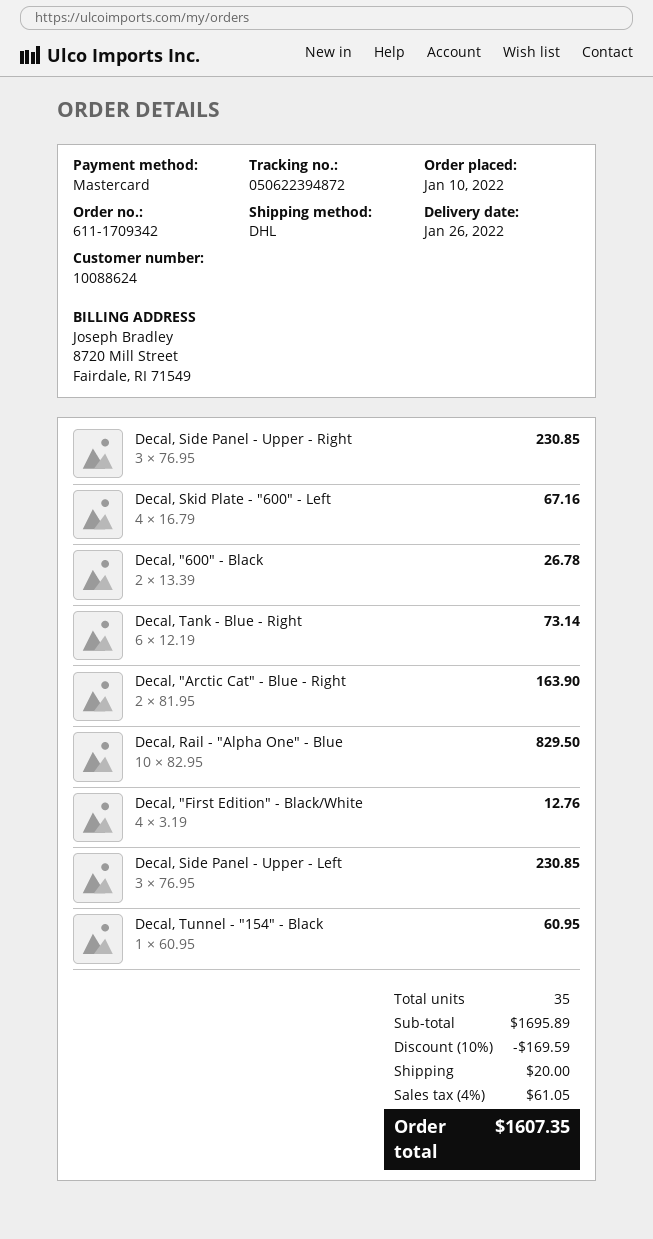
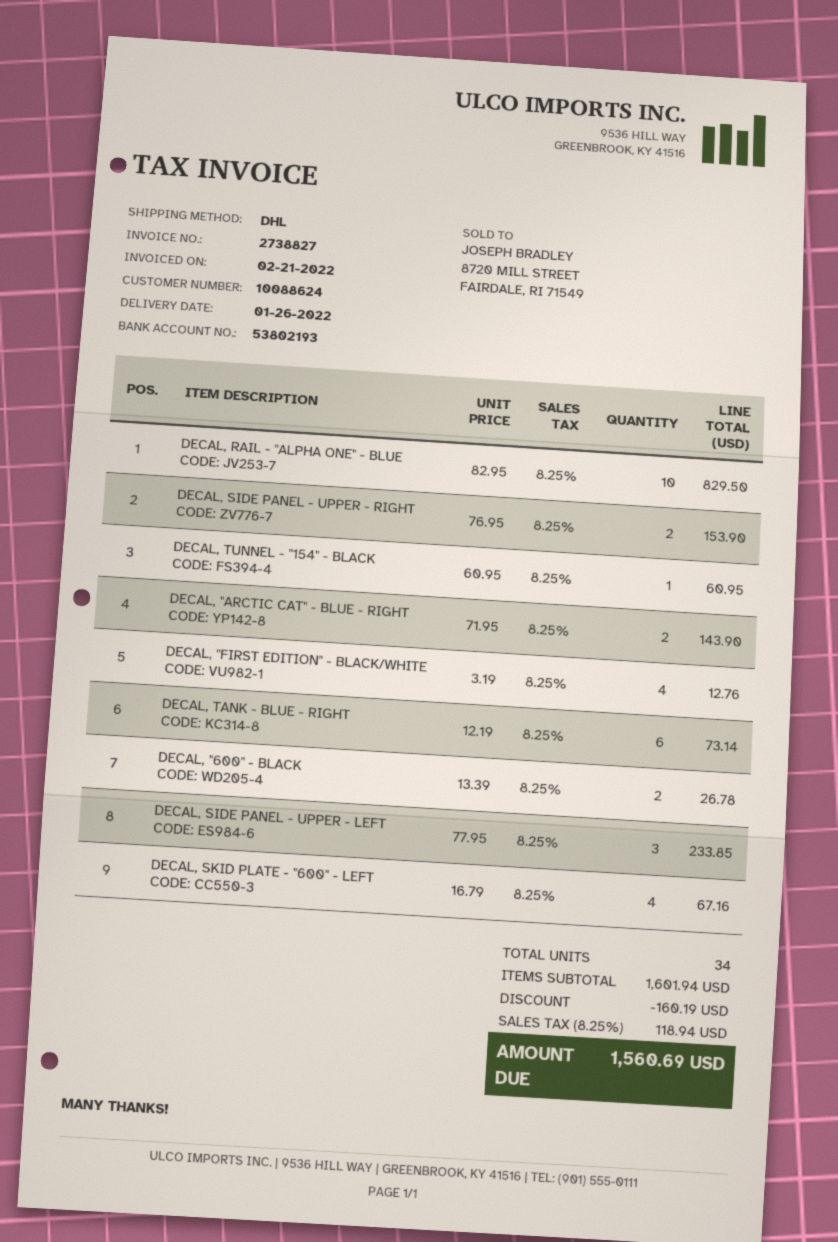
Decal, Side Panel - Upper - Right: 3 x 76.95 = 230.85 -> 2 x 76.95 = 153.90
Decal, "Arctic Cat" - Blue - Right: 2 x 81.95 = 163.90 -> 2 x 71.95 = 143.90
Decal, Side Panel - Upper - Left: 3 x 76.95 = 230.85 -> 3 x 77.95 = 233.85
total quantity: 35 -> 34
subtotal: 1695.89 -> 1601.94
discount: 169.59 -> 160.19
shipping: 20.00 -> none
tax: 4% = 61.05 -> 8.25% = 118.94
total: 1607.35 -> 1560.69

